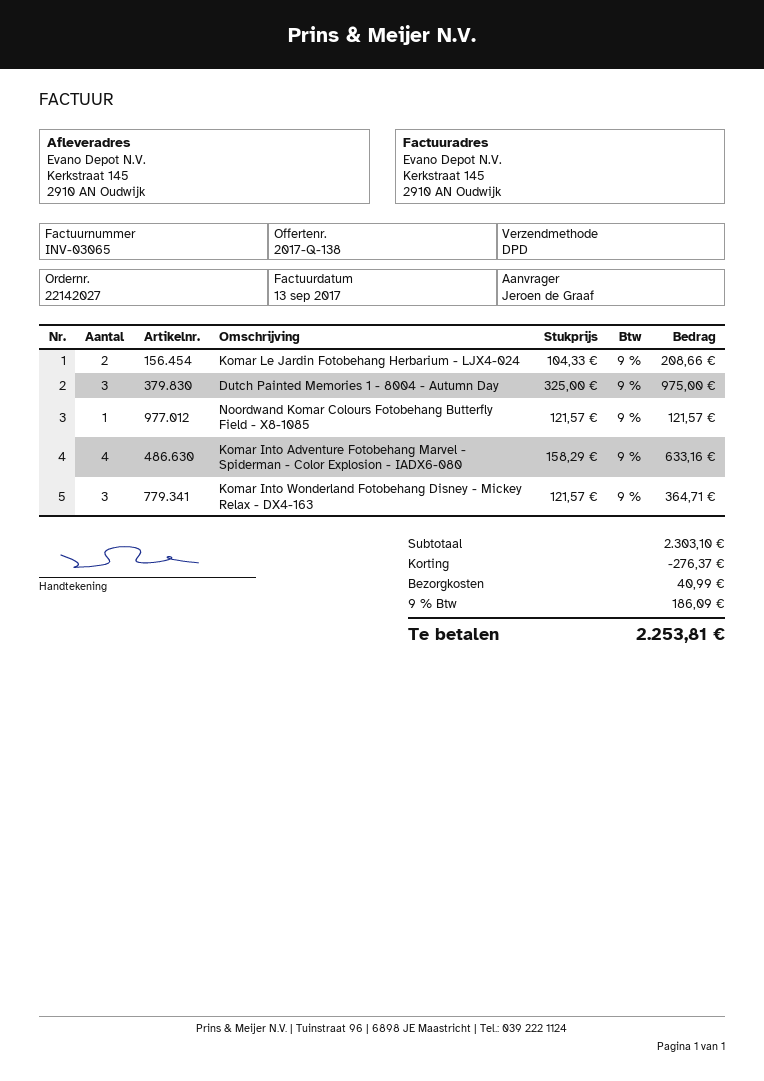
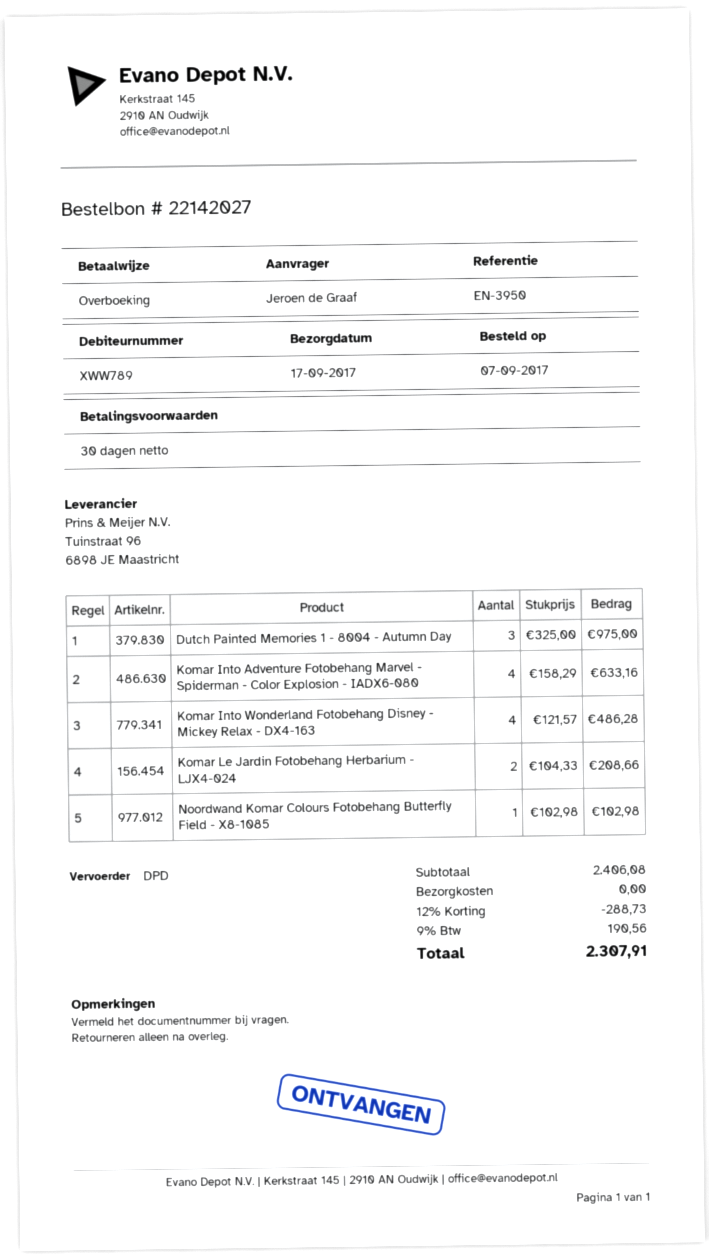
Noordwand Komar Colours Fotobehang Butterfly Field - X8-1085: 1 x 121.57 = 121.57 -> 1 x 102.98 = 102.98
Komar Into Wonderland Fotobehang Disney - Mickey Relax - DX4-163: 3 x 121.57 = 364.71 -> 4 x 121.57 = 486.28
subtotal: 2303.10 -> 2406.08
discount: 276.37 -> 288.73
shipping: 40.99 -> 0.00
tax: 9% = 186.09 -> 9% = 190.56
total: 2253.81 -> 2307.91

